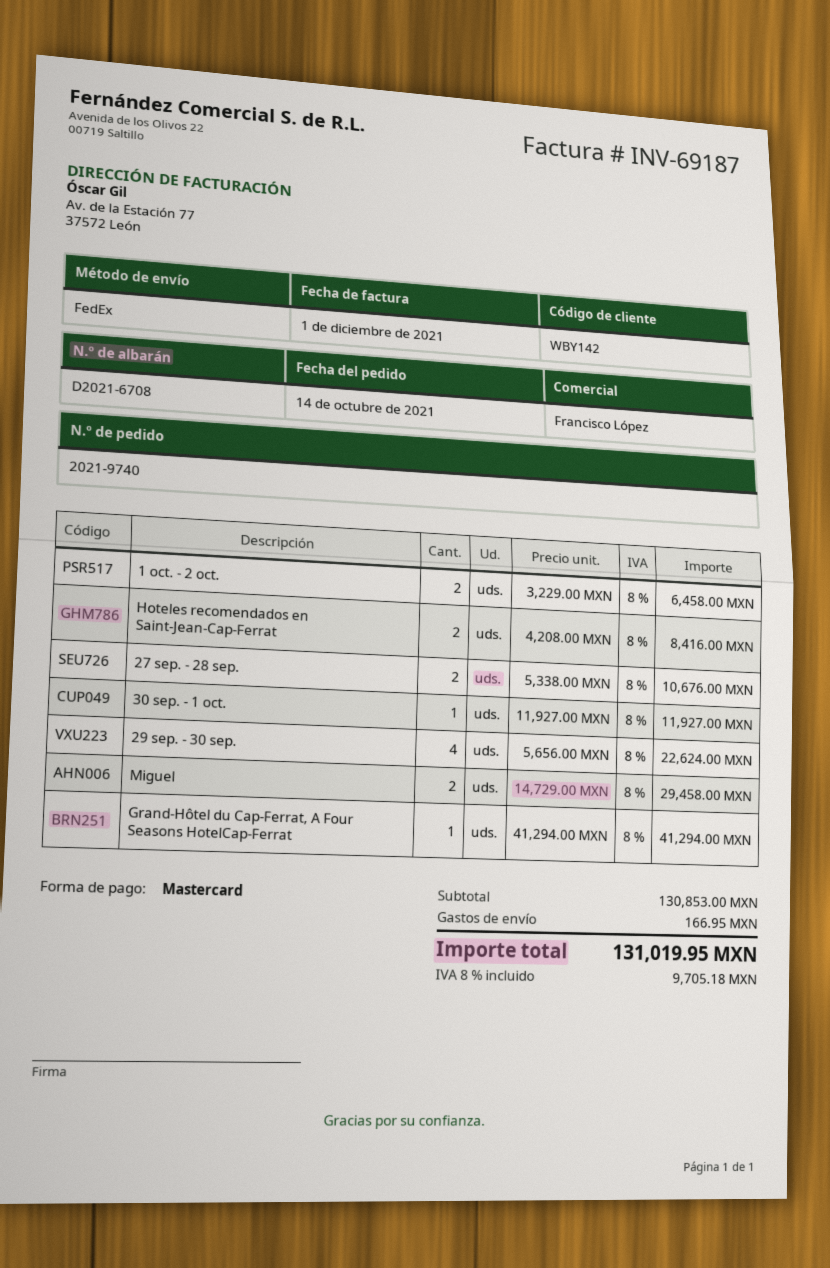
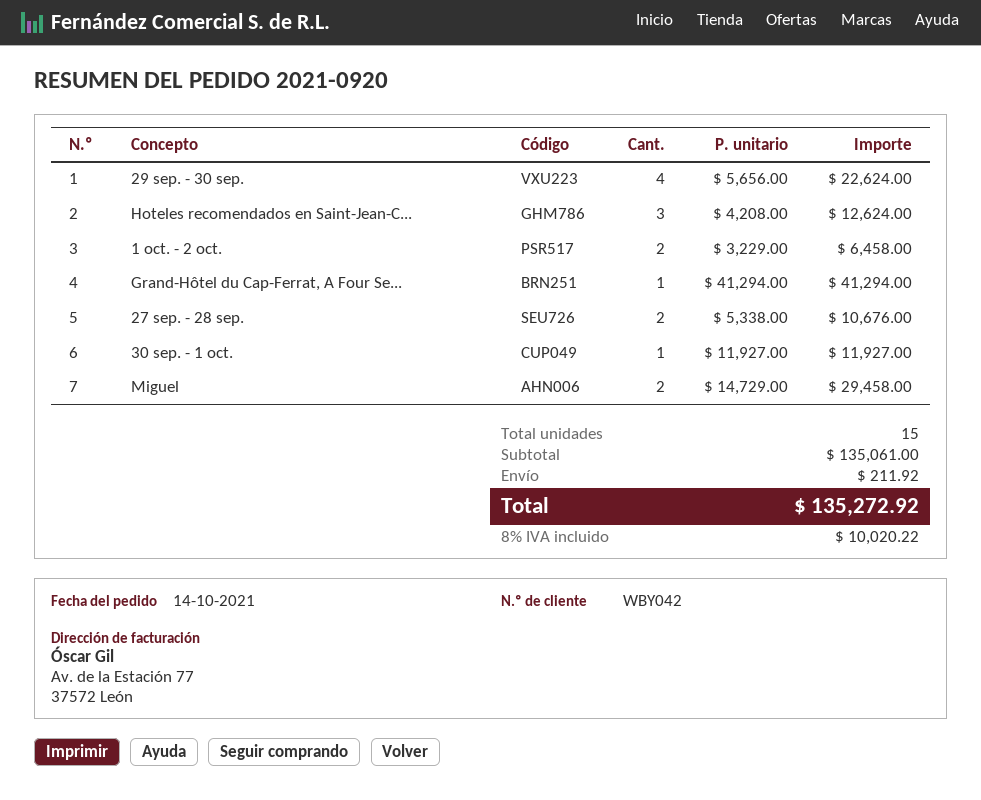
order number: 2021-9740 -> 2021-0920
customer number: WBY142 -> WBY042
Hoteles recomendados en Saint-Jean-Cap-Ferrat: 2 x 4208.00 = 8416.00 -> 3 x 4208.00 = 12624.00
subtotal: 130853.00 -> 135061.00
shipping: 166.95 -> 211.92
tax: 8% = 9705.18 -> 8% = 10020.22
total: 131019.95 -> 135272.92

